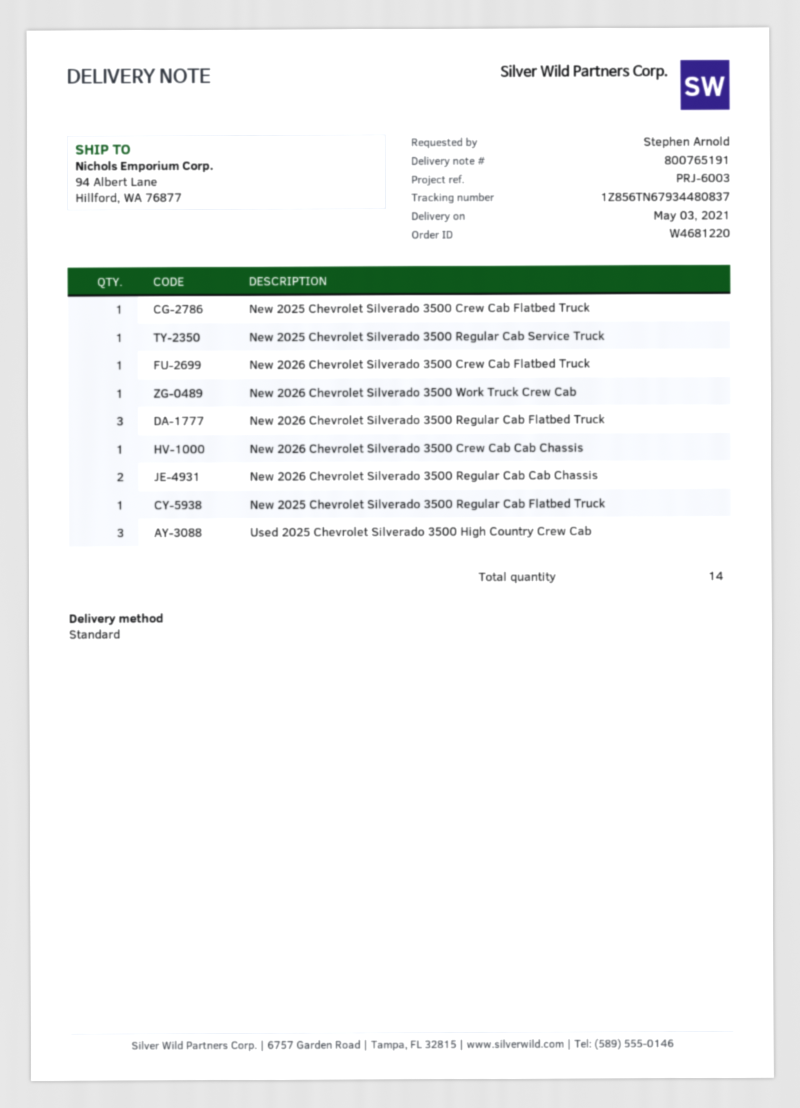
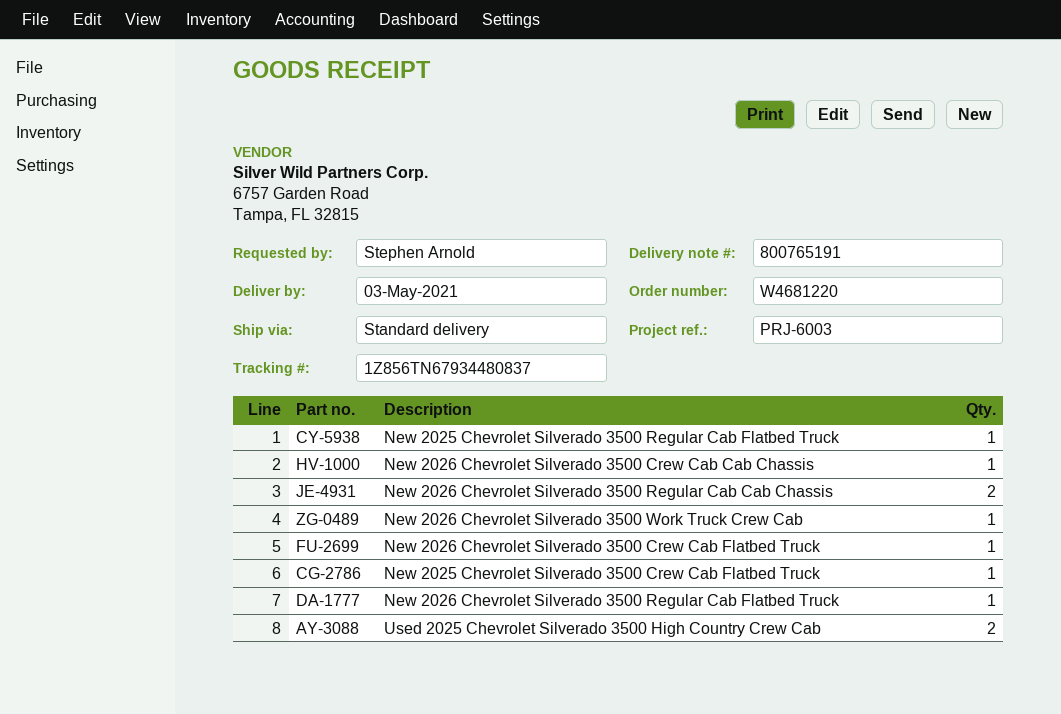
New 2025 Chevrolet Silverado 3500 Regular Cab Service Truck: 1 -> none
New 2026 Chevrolet Silverado 3500 Regular Cab Flatbed Truck: 3 -> 1
Used 2025 Chevrolet Silverado 3500 High Country Crew Cab: 3 -> 2

